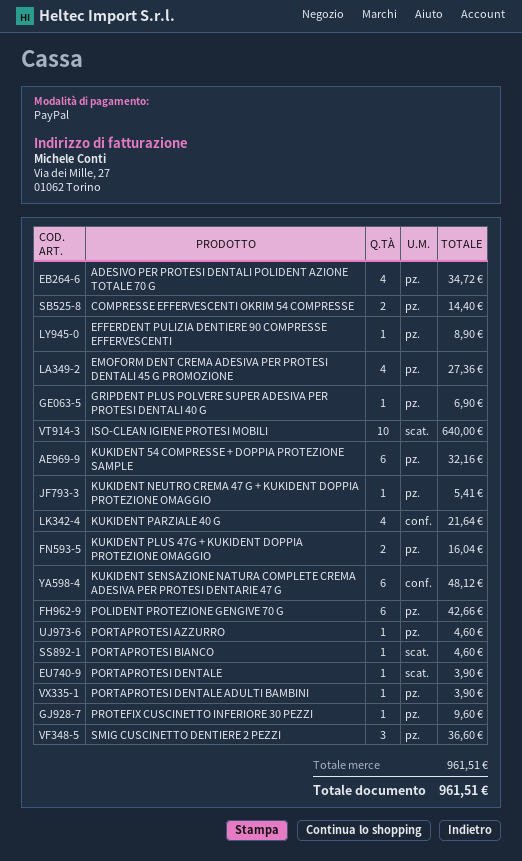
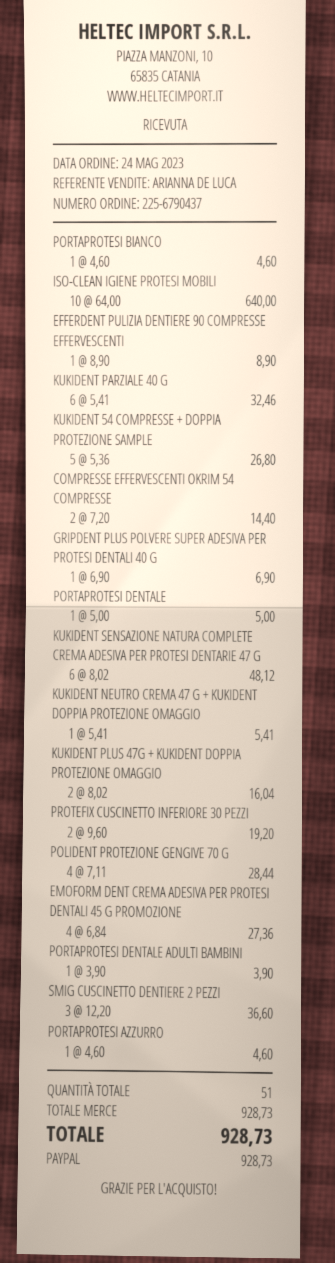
ADESIVO PER PROTESI DENTALI POLIDENT AZIONE TOTALE 70 G: 4 for 34.72 -> none
KUKIDENT 54 COMPRESSE + DOPPIA PROTEZIONE SAMPLE: 6 for 32.16 -> 5 for 26.80
KUKIDENT PARZIALE 40 G: 4 for 21.64 -> 6 for 32.46
POLIDENT PROTEZIONE GENGIVE 70 G: 6 for 42.66 -> 4 for 28.44
PORTAPROTESI DENTALE: 1 for 3.90 -> 1 for 5.00
PROTEFIX CUSCINETTO INFERIORE 30 PEZZI: 1 for 9.60 -> 2 for 19.20
subtotal: 961.51 -> 928.73
total: 961.51 -> 928.73

